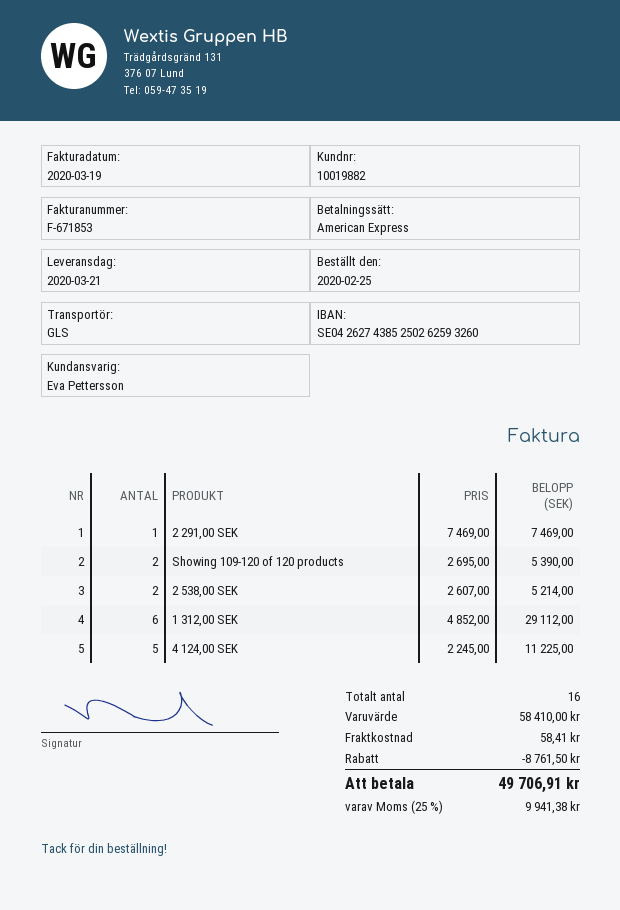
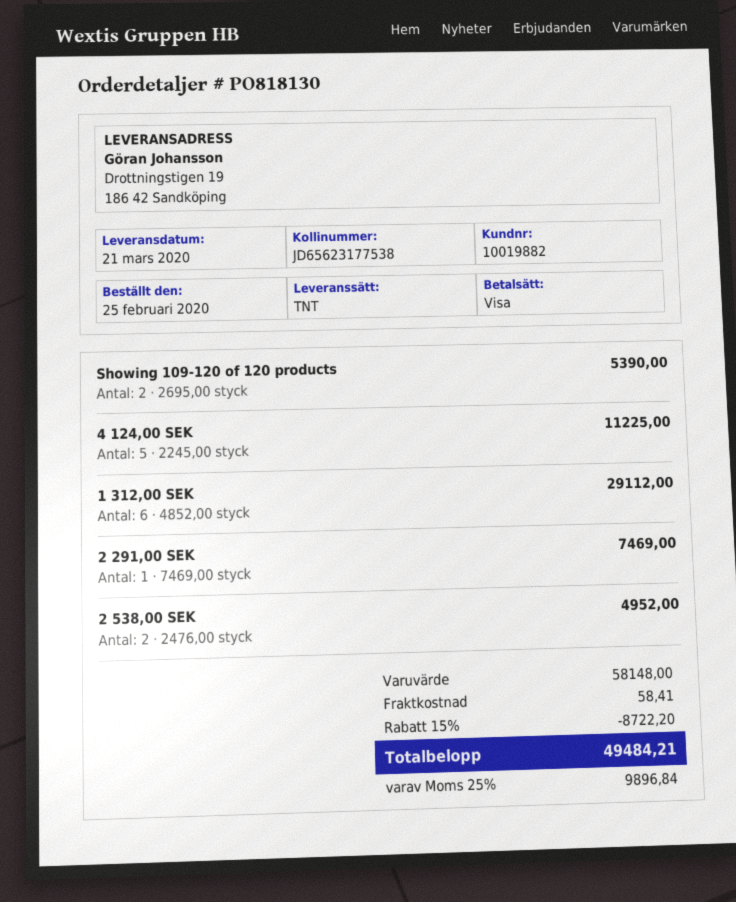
payment method: American Express -> Visa
shipping method: GLS -> TNT
2 538,00 SEK: 2 x 2607.00 = 5214.00 -> 2 x 2476.00 = 4952.00
subtotal: 58410.00 -> 58148.00
discount: 8761.50 -> 8722.20
tax: 25% = 9941.38 -> 25% = 9896.84
total: 49706.91 -> 49484.21

